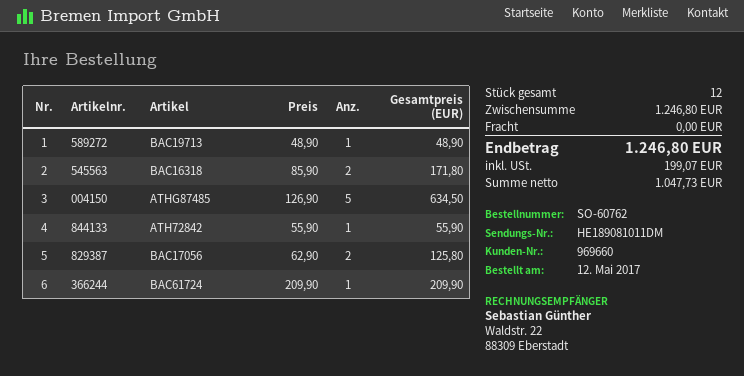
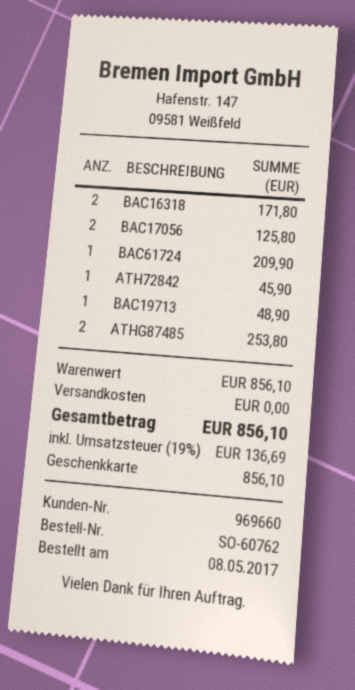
order date: 2017-05-12 -> 2017-05-08
ATHG87485: 5 for 634.50 -> 2 for 253.80
ATH72842: 1 for 55.90 -> 1 for 45.90
subtotal: 1246.80 -> 856.10
tax: 199.07 -> 136.69
total: 1246.80 -> 856.10

